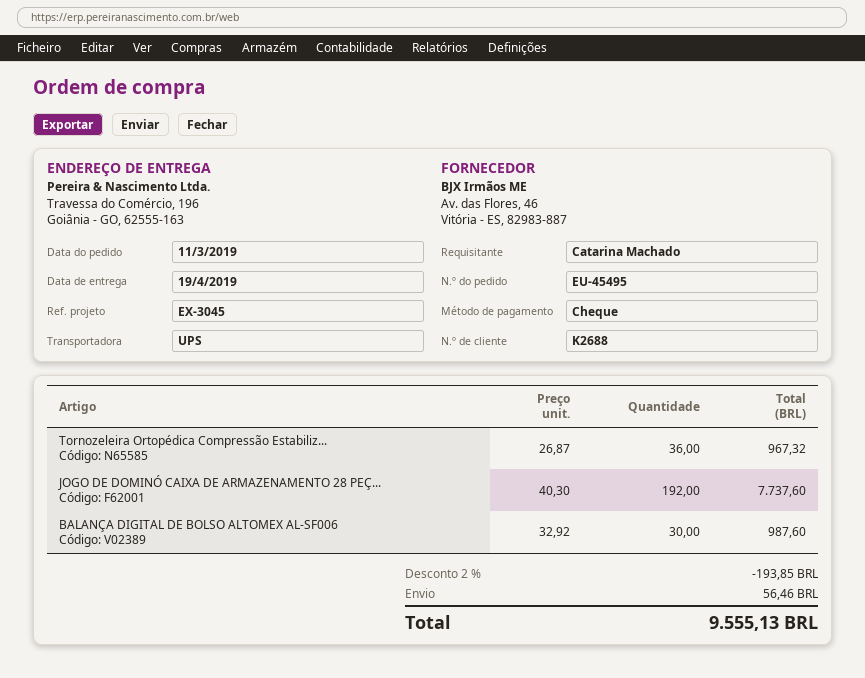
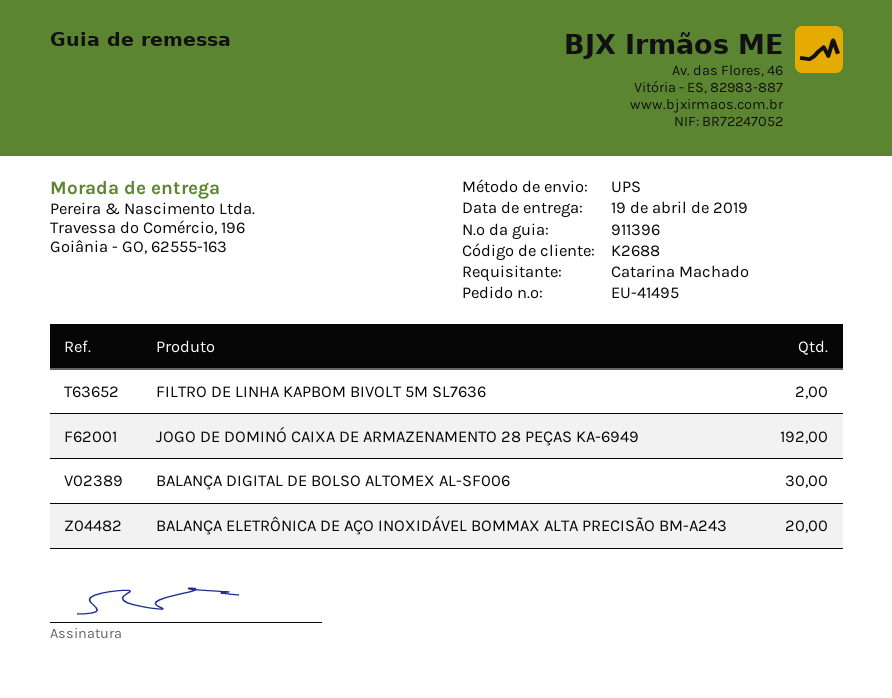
order number: EU-45495 -> EU-41495
Tornozeleira Ortopédica Compressão Estabiliz...: 36 -> none
FILTRO DE LINHA KAPBOM BIVOLT 5M SL7636: none -> 2
BALANÇA ELETRÔNICA DE AÇO INOXIDÁVEL BOMMAX ALTA PRECISÃO BM-A243: none -> 20

